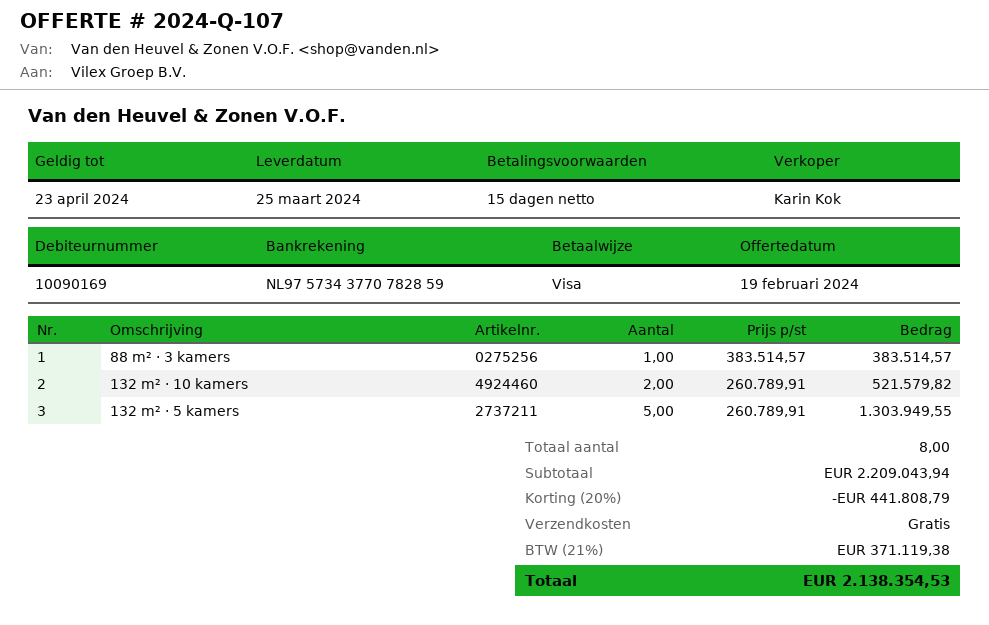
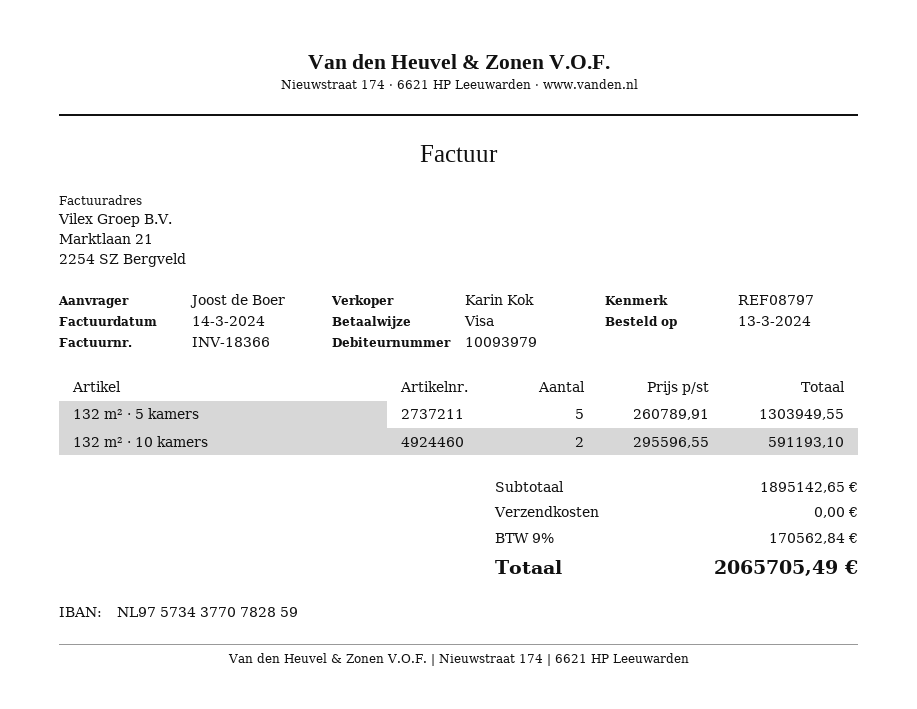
customer number: 10090169 -> 10093979
88 m² · 3 kamers: 1 x 383514.57 = 383514.57 -> none
132 m² · 10 kamers: 2 x 260789.91 = 521579.82 -> 2 x 295596.55 = 591193.10
subtotal: 2209043.94 -> 1895142.65
discount: 20% = 441808.79 -> none
tax: 21% = 371119.38 -> 9% = 170562.84
total: 2138354.53 -> 2065705.49

